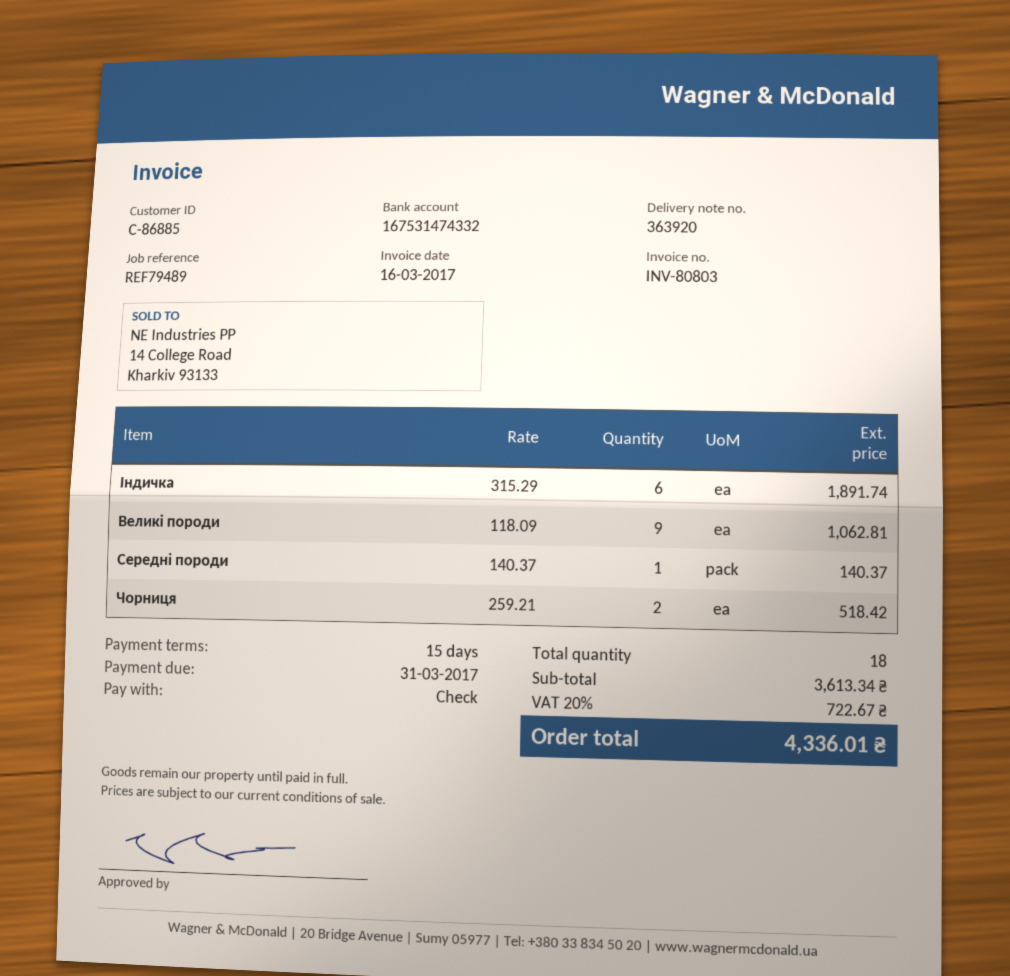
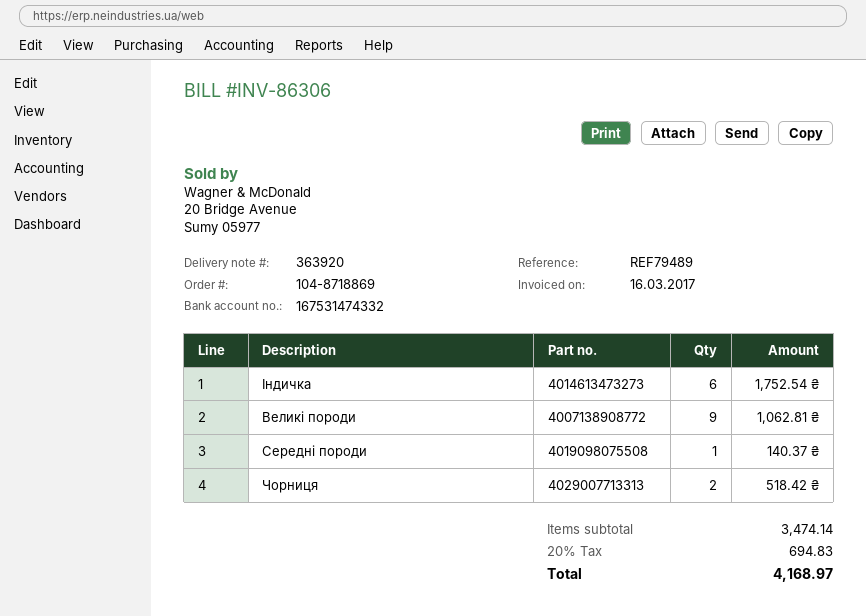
invoice number: INV-80803 -> INV-86306
Індичка: 6 for 1891.74 -> 6 for 1752.54
subtotal: 3613.34 -> 3474.14
tax: 20% = 722.67 -> 20% = 694.83
total: 4336.01 -> 4168.97

